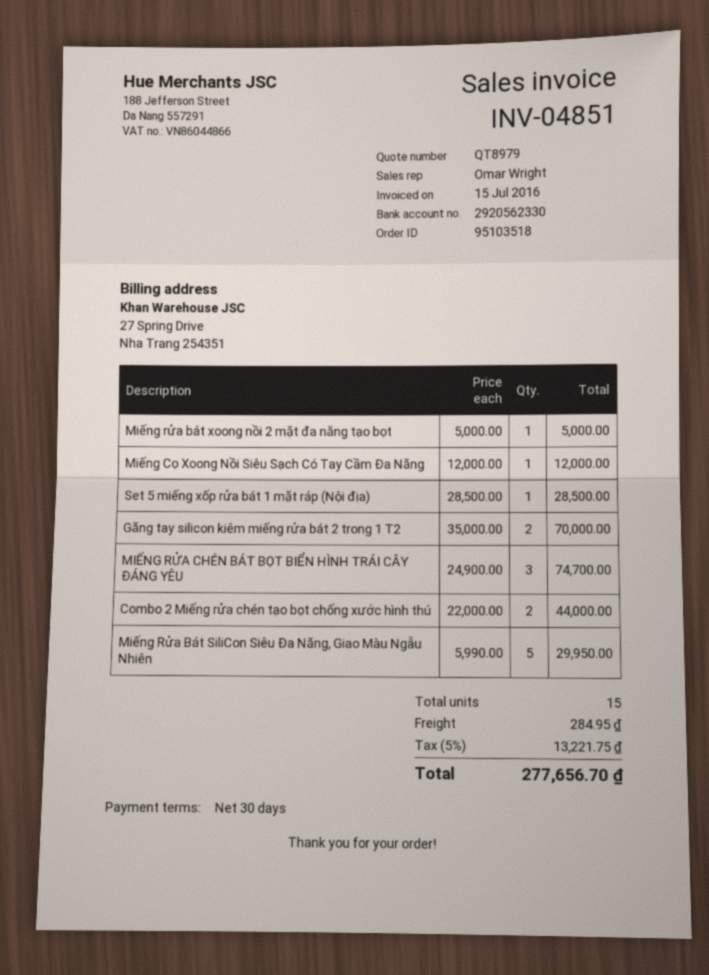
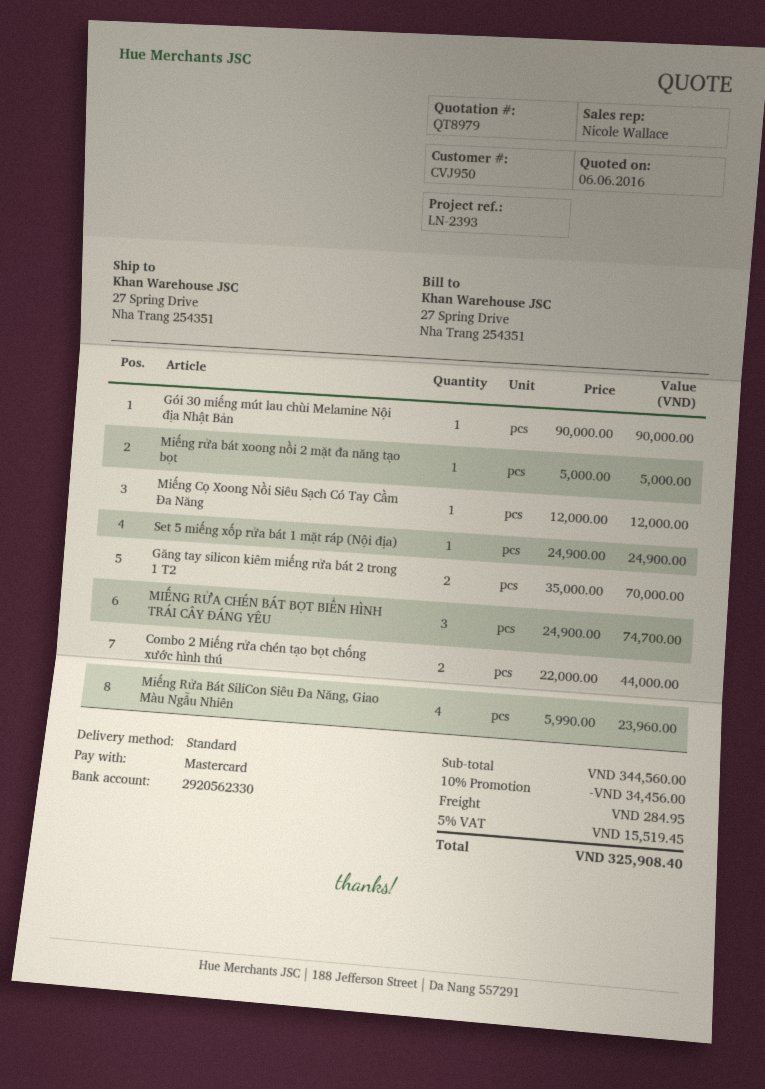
sales rep: Omar Wright -> Nicole Wallace
Set 5 miếng xốp rửa bát 1 mặt ráp (Nội địa): 1 x 28500.00 = 28500.00 -> 1 x 24900.00 = 24900.00
Miếng Rửa Bát SiliCon Siêu Đa Năng, Giao Màu Ngẫu Nhiên: 5 x 5990.00 = 29950.00 -> 4 x 5990.00 = 23960.00
Gói 30 miếng mút lau chùi Melamine Nội địa Nhật Bản: none -> 1 x 90000.00 = 90000.00
discount: none -> 10% = 34456.00
tax: 5% = 13221.75 -> 5% = 15519.45
total: 277656.70 -> 325908.40

